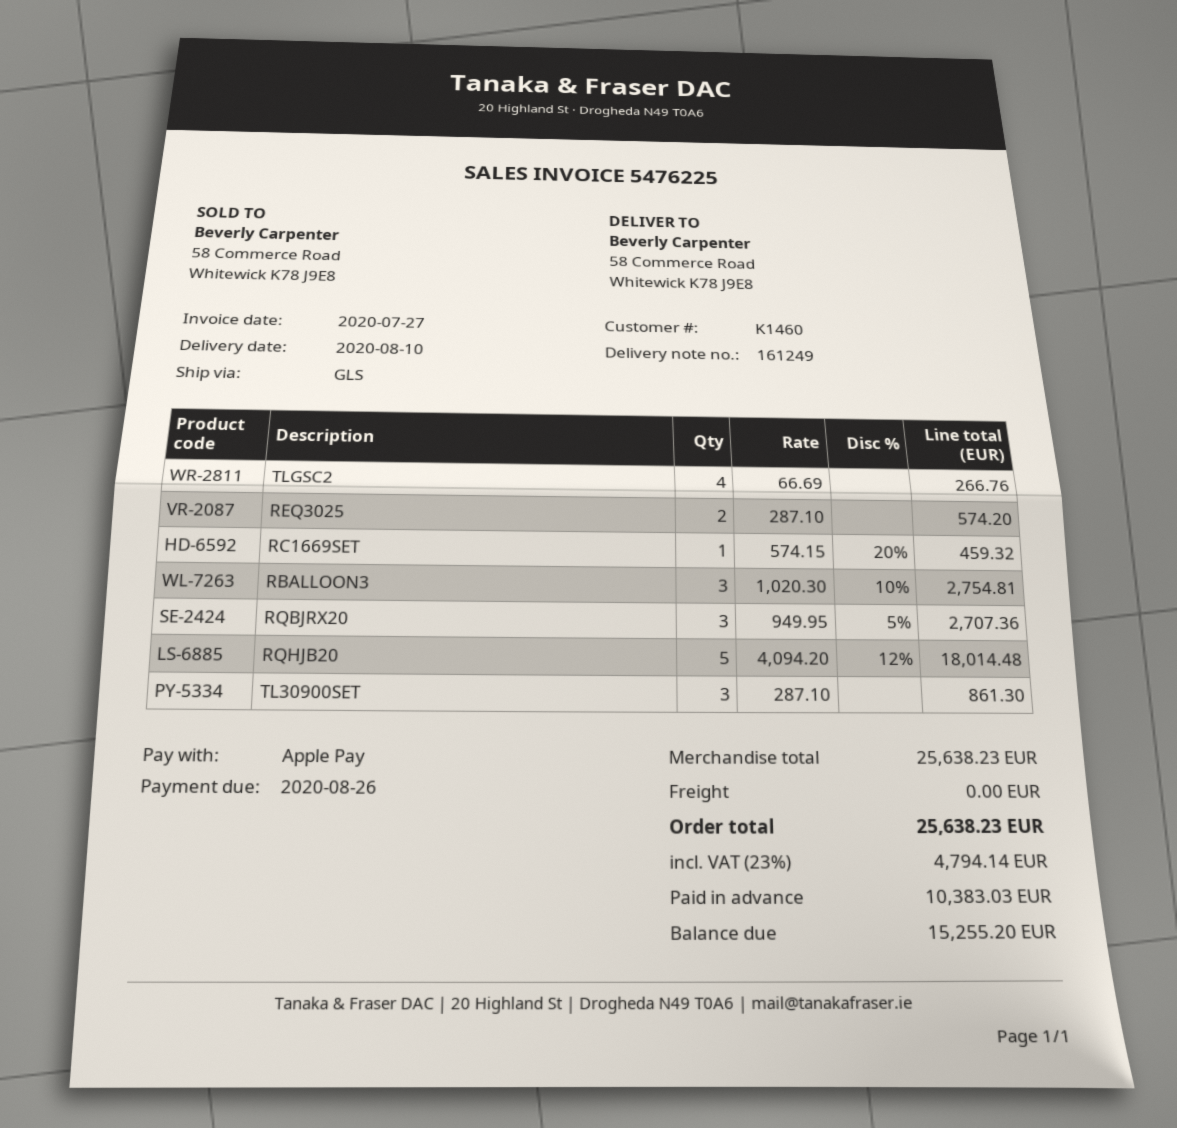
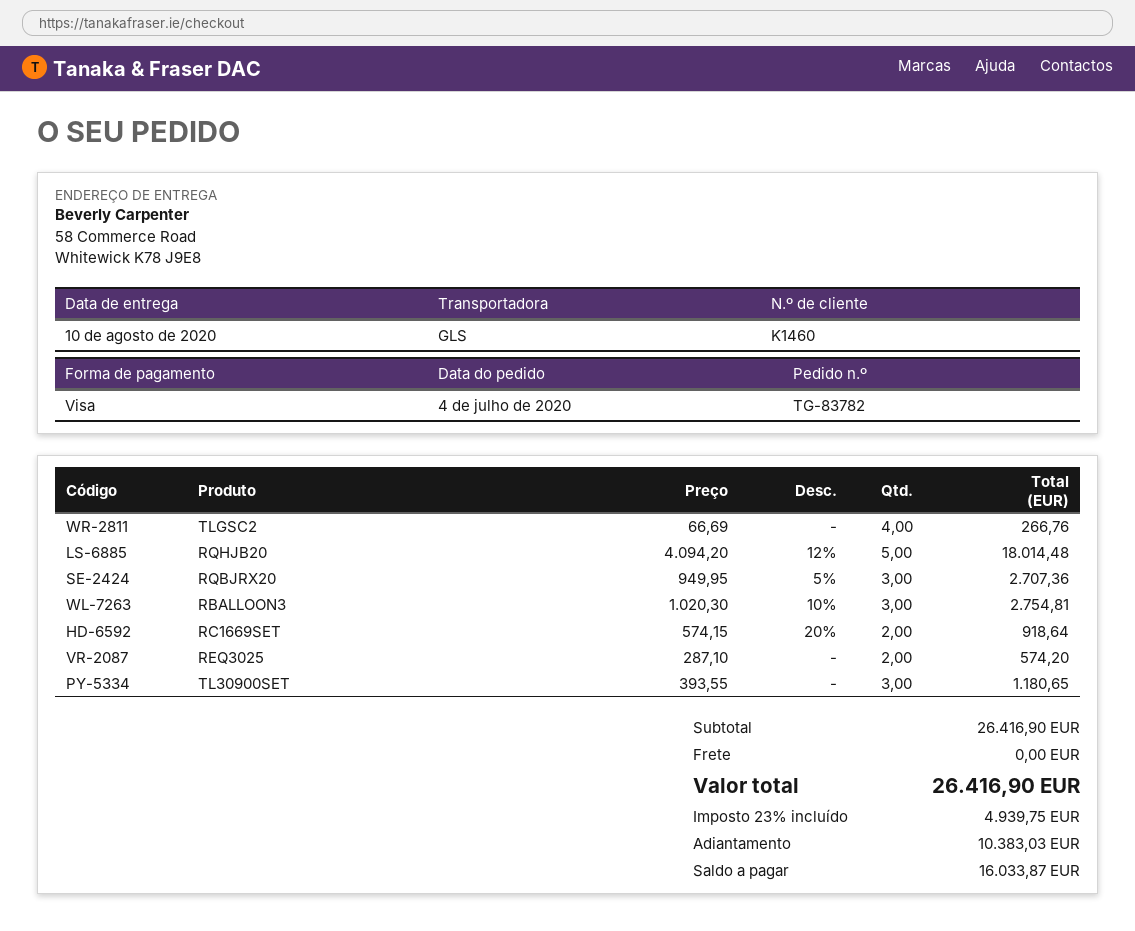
payment method: Apple Pay -> Visa
RC1669SET: 1 x 574.15 - 20% = 459.32 -> 2 x 574.15 - 20% = 918.64
TL30900SET: 3 x 287.10 = 861.30 -> 3 x 393.55 = 1180.65
subtotal: 25638.23 -> 26416.90
tax: 23% = 4794.14 -> 23% = 4939.75
total: 25638.23 -> 26416.90
balance: 15255.20 -> 16033.87

